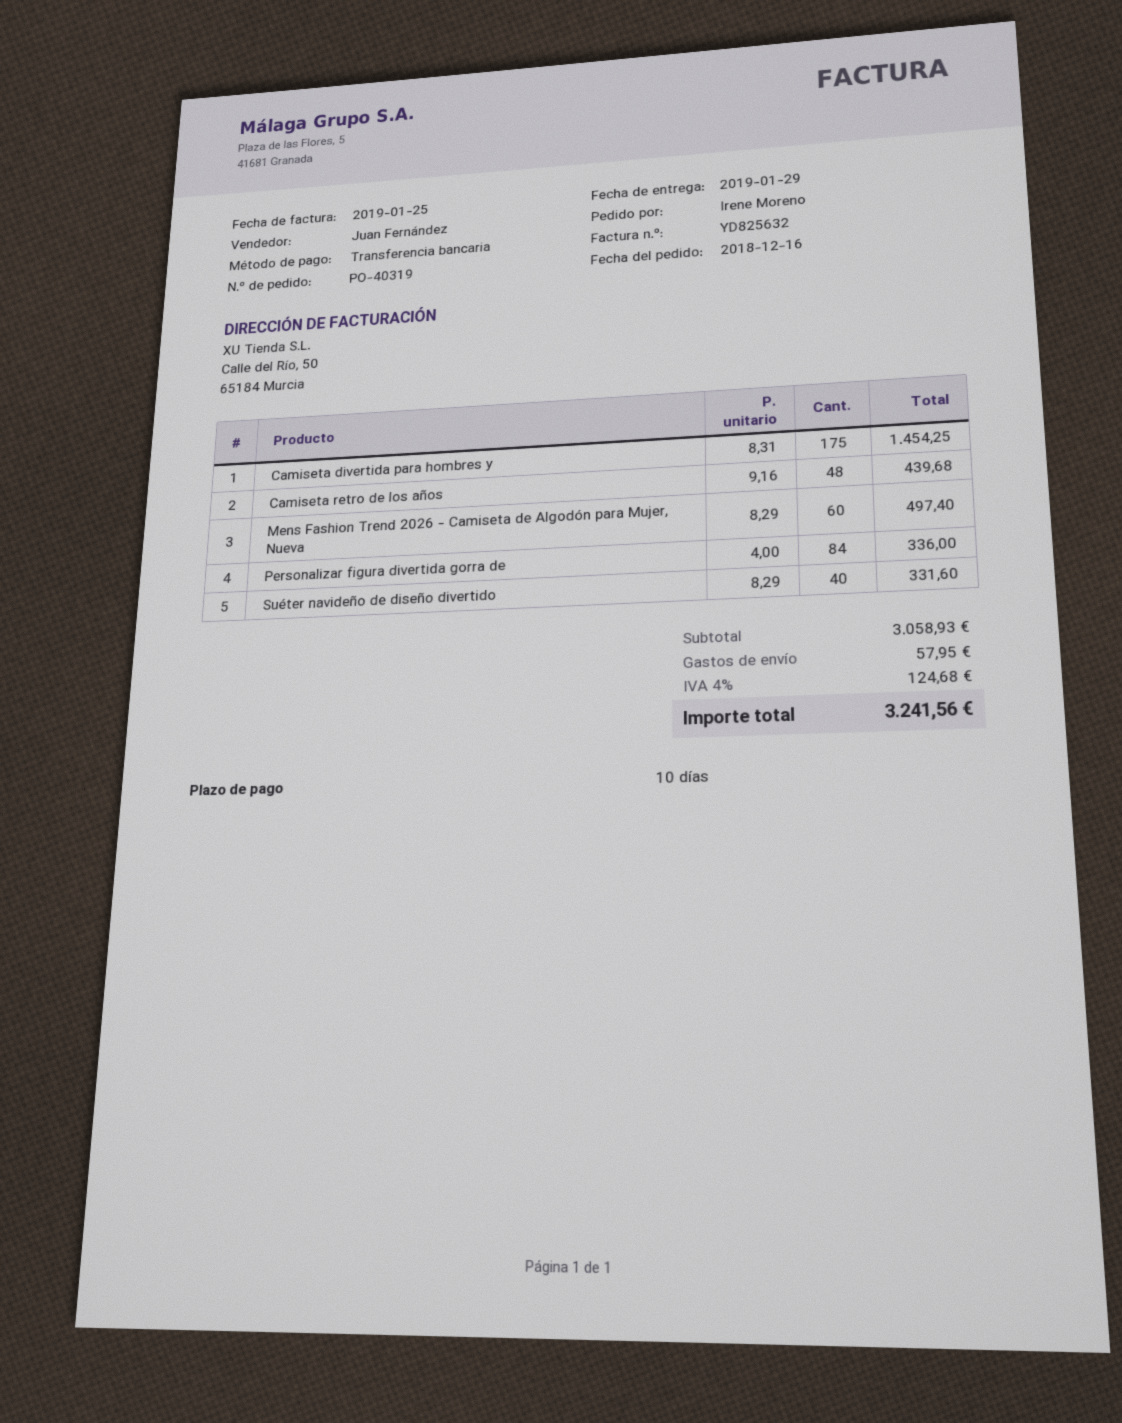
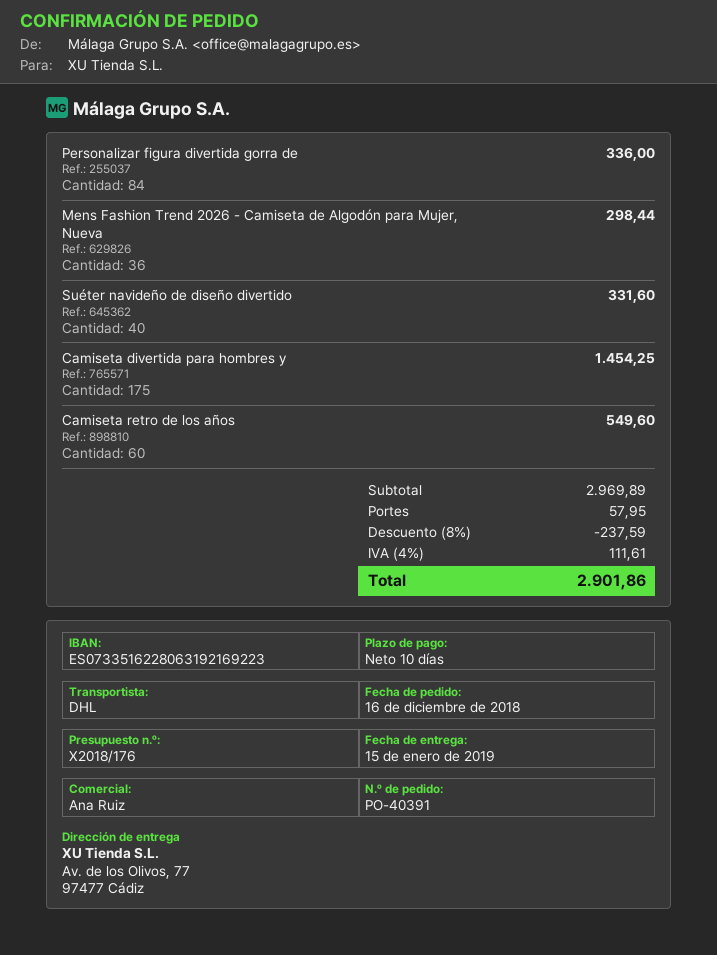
order number: PO-40319 -> PO-40391
delivery date: 2019-01-29 -> 2019-01-15
sales rep: Juan Fernández -> Ana Ruiz
Camiseta retro de los años: 48 for 439.68 -> 60 for 549.60
Mens Fashion Trend 2026 - Camiseta de Algodón para Mujer, Nueva: 60 for 497.40 -> 36 for 298.44
subtotal: 3058.93 -> 2969.89
discount: none -> 8% = 237.59
tax: 4% = 124.68 -> 4% = 111.61
total: 3241.56 -> 2901.86

